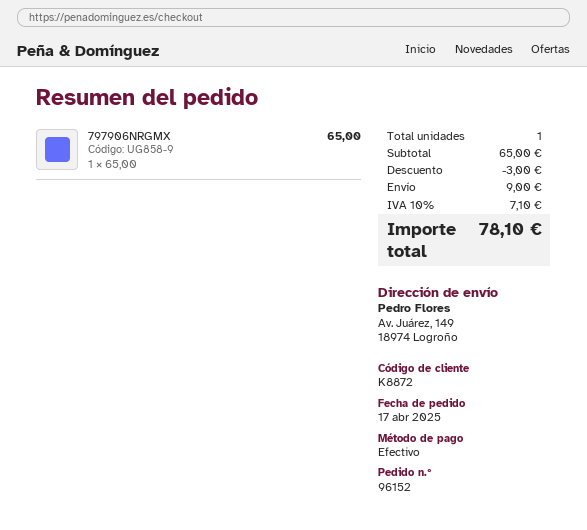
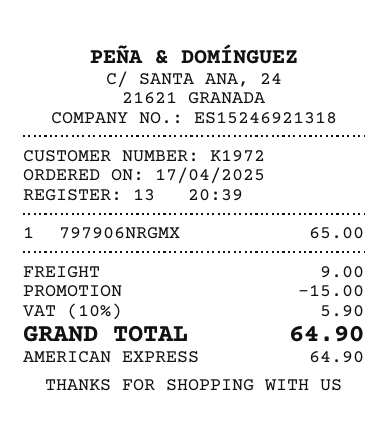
customer number: K8872 -> K1972
payment method: cash -> American Express
discount: 3.00 -> 15.00
tax: 10% = 7.10 -> 10% = 5.90
total: 78.10 -> 64.90

